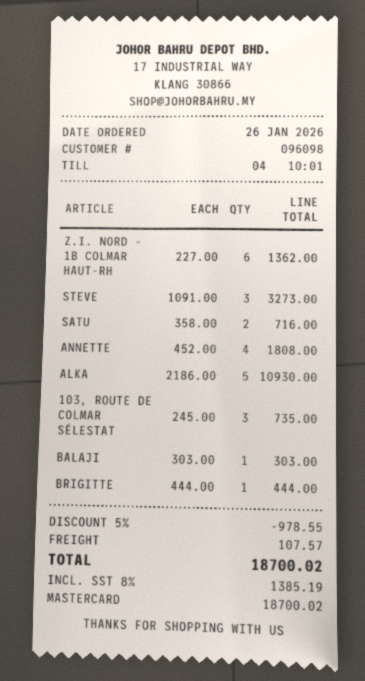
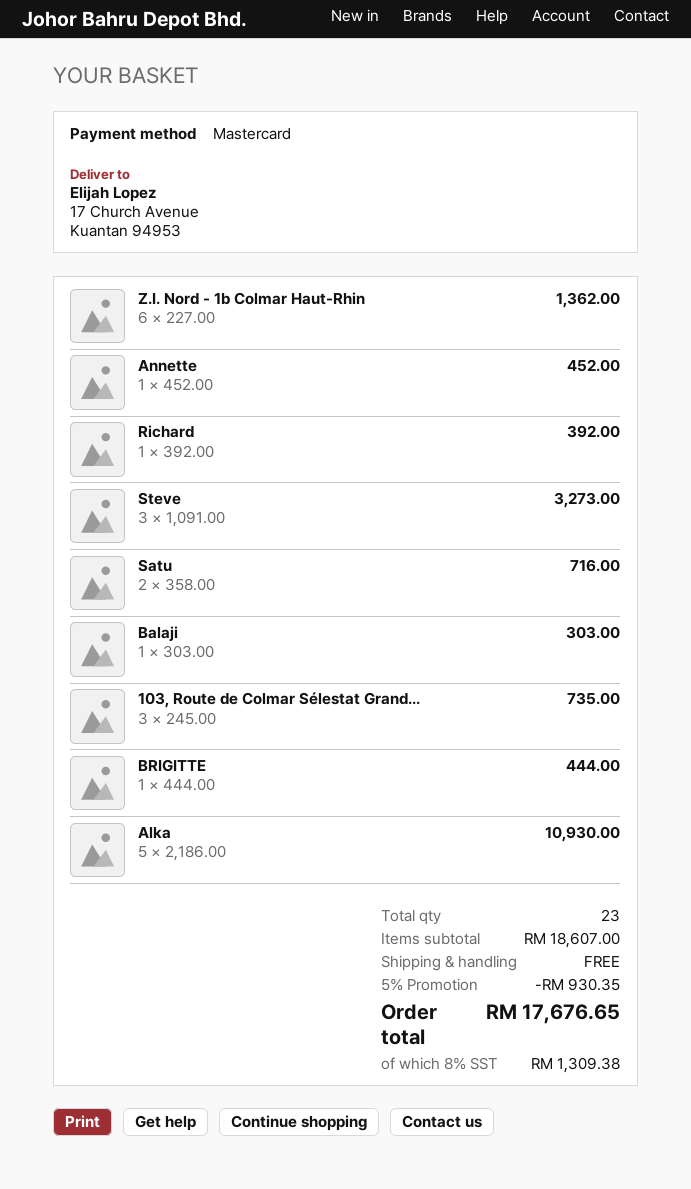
ANNETTE: 4 x 452.00 = 1808.00 -> 1 x 452.00 = 452.00
Richard: none -> 1 x 392.00 = 392.00
discount: 5% = 978.55 -> 5% = 930.35
shipping: 107.57 -> 0.00
tax: 8% = 1385.19 -> 8% = 1309.38
total: 18700.02 -> 17676.65

